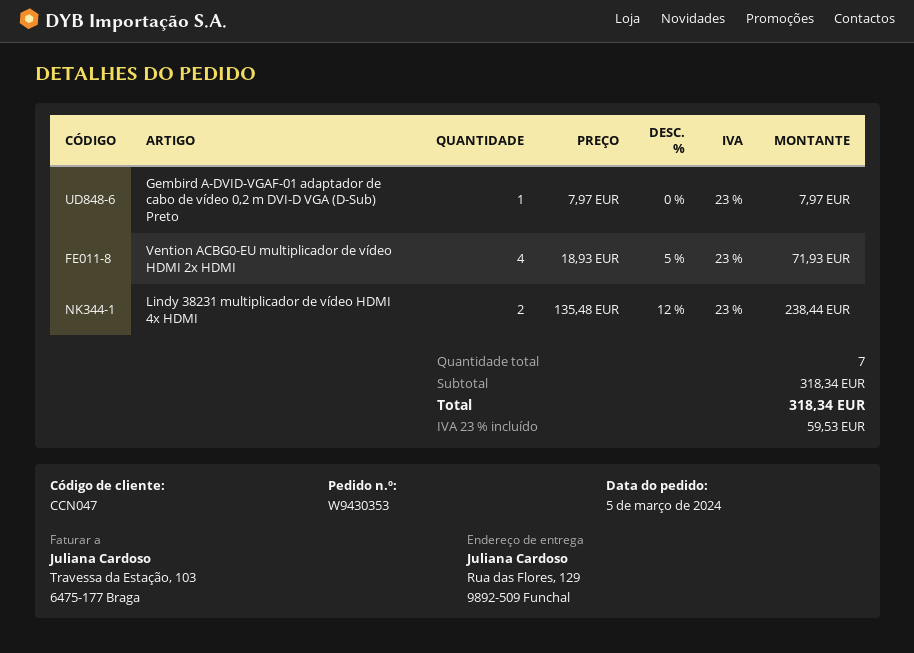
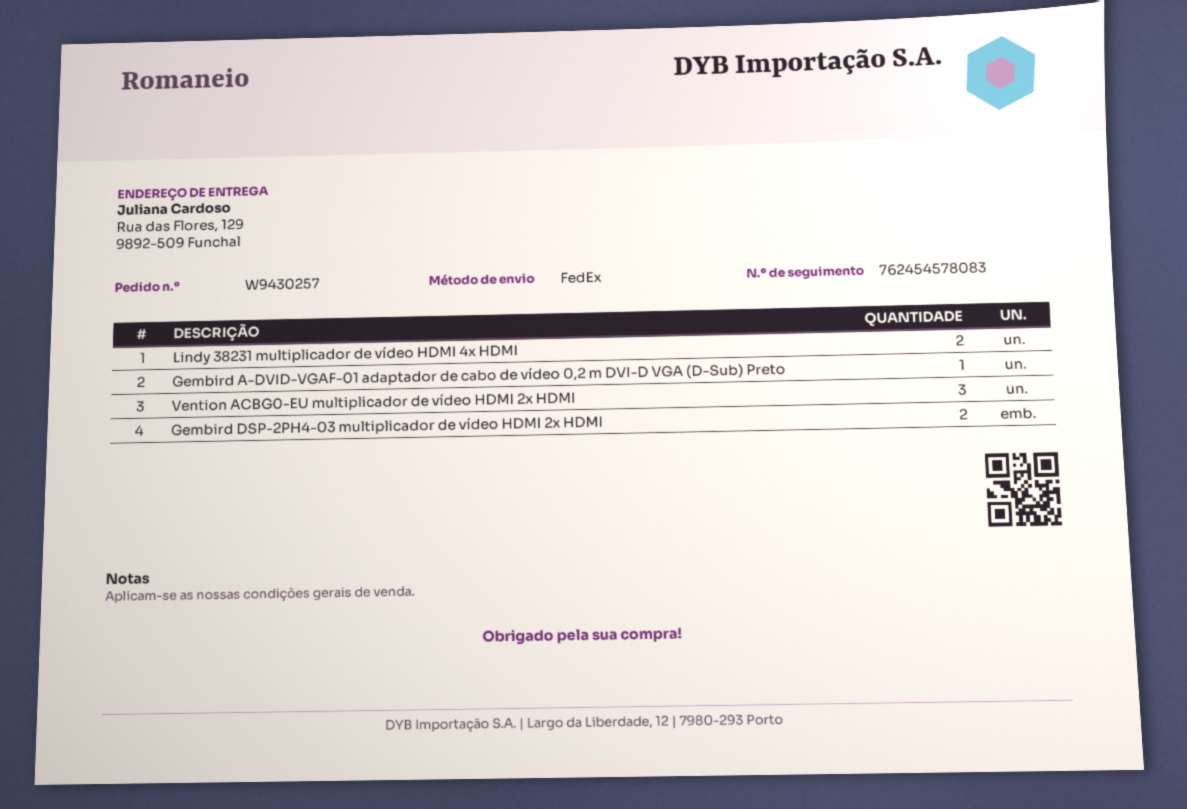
order number: W9430353 -> W9430257
Vention ACBG0-EU multiplicador de vídeo HDMI 2x HDMI: 4 -> 3
Gembird DSP-2PH4-03 multiplicador de vídeo HDMI 2x HDMI: none -> 2

